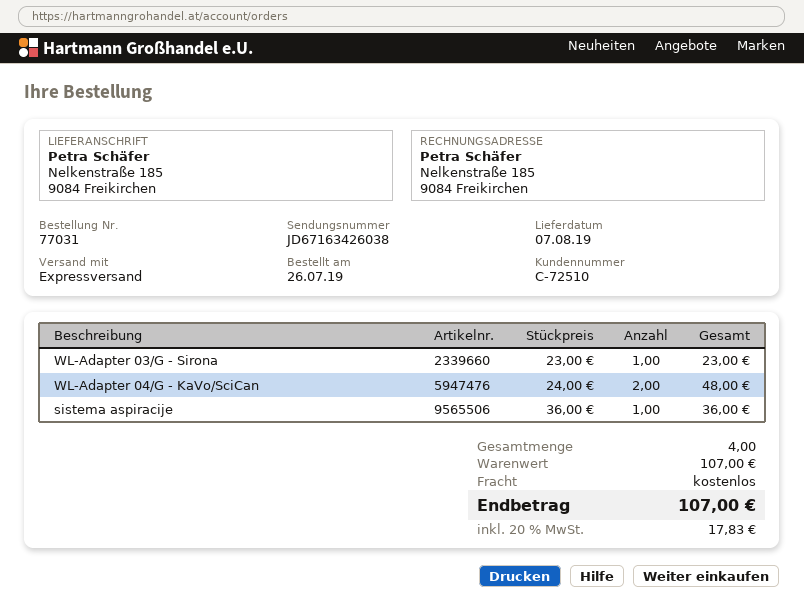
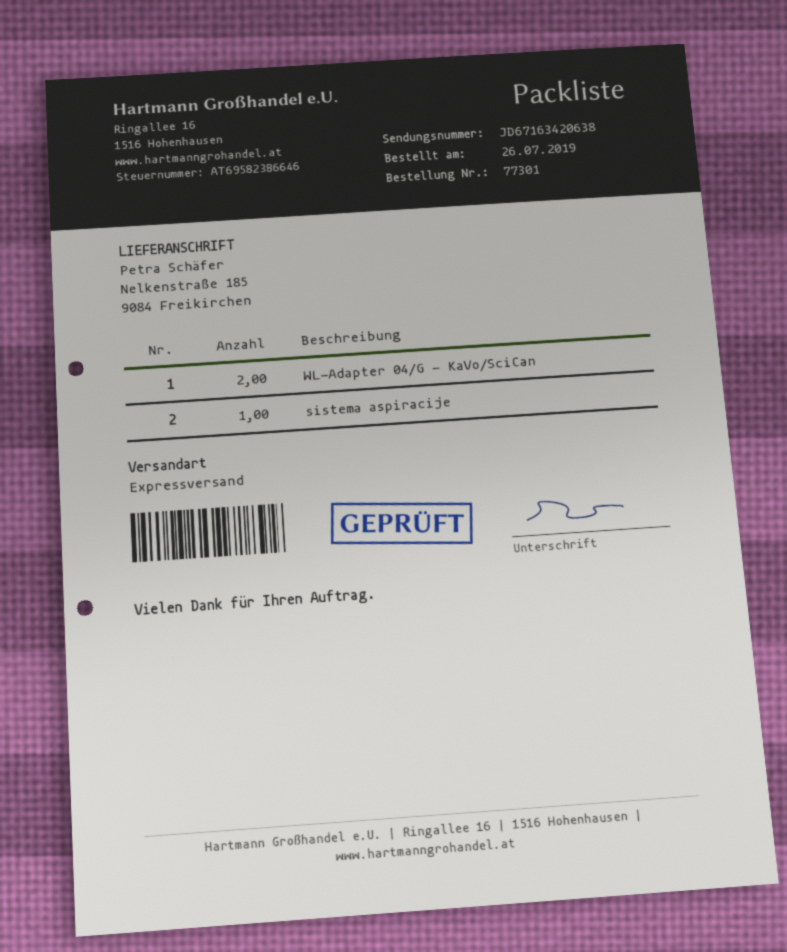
order number: 77031 -> 77301
tracking number: JD67163426038 -> JD67163420638
WL-Adapter 03/G - Sirona: 1 -> none

